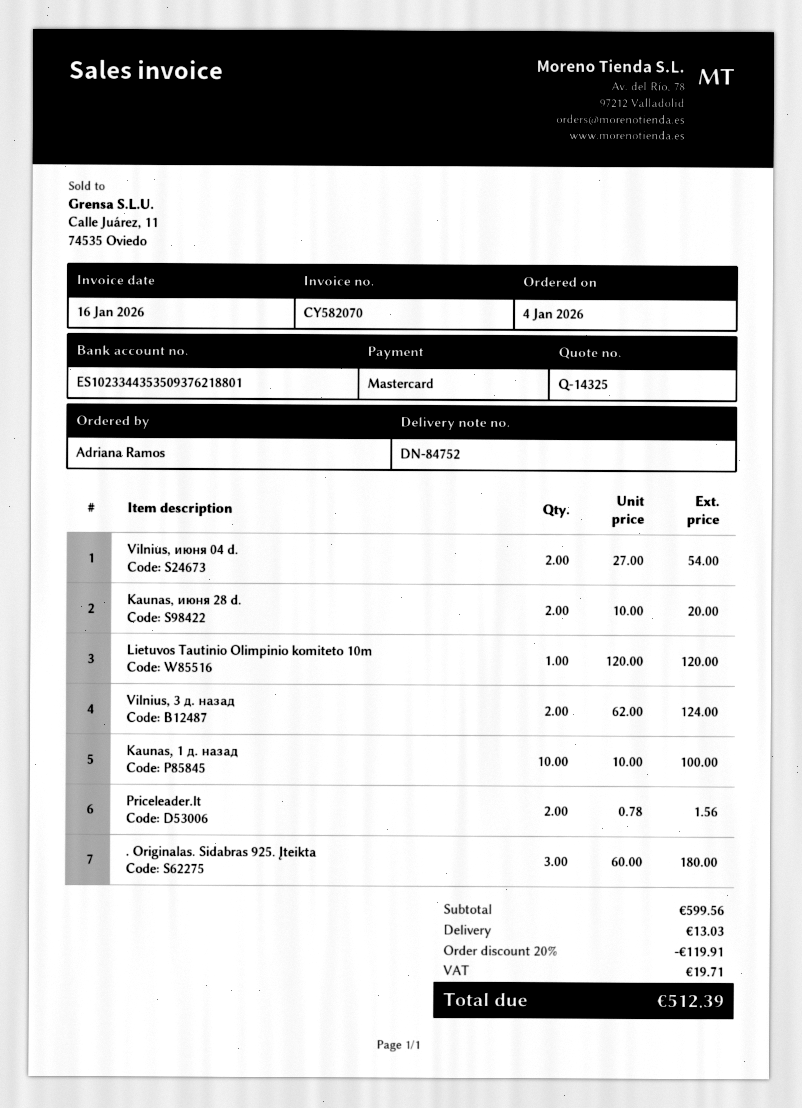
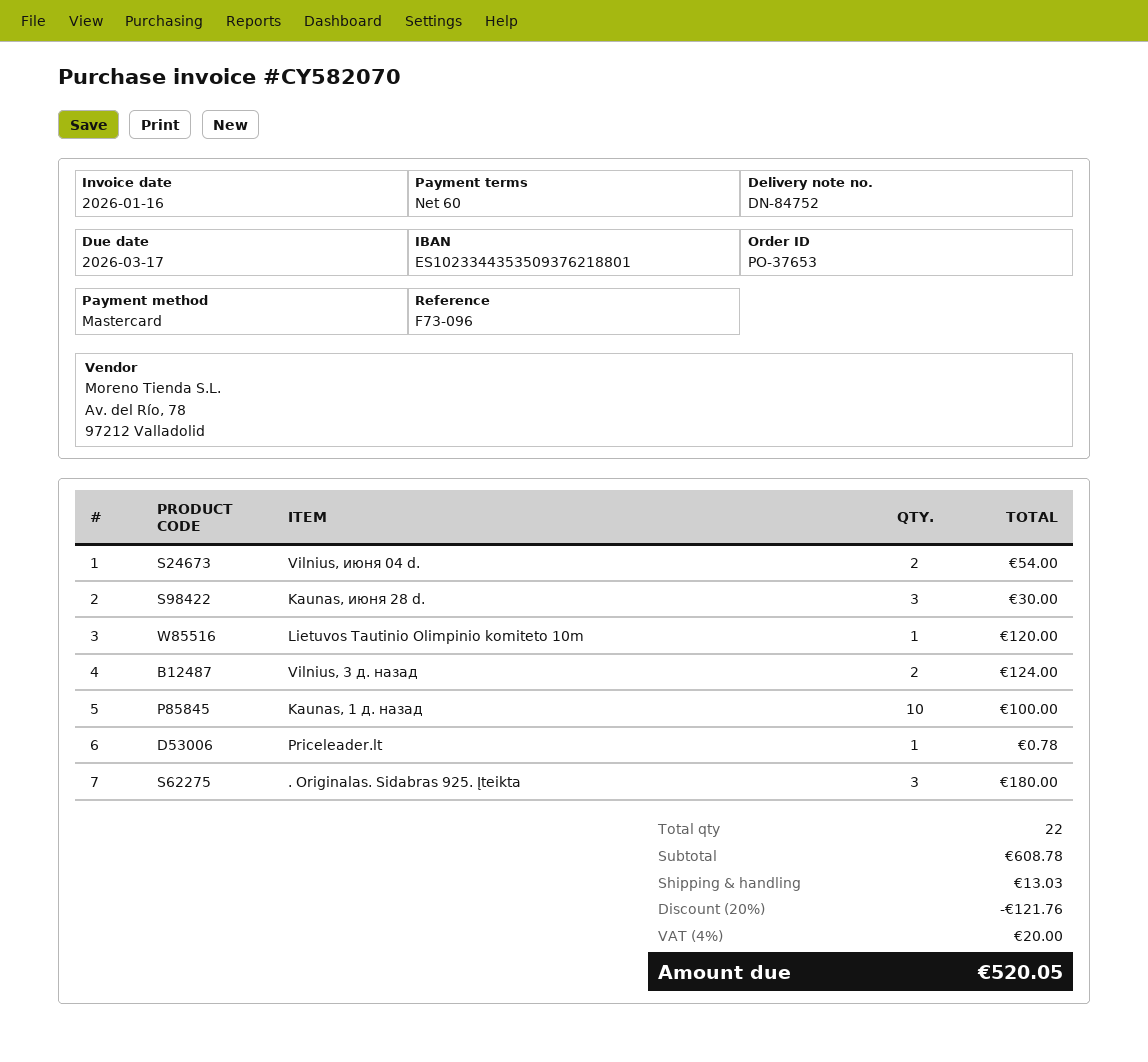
Kaunas, июня 28 d.: 2 for 20.00 -> 3 for 30.00
Priceleader.lt: 2 for 1.56 -> 1 for 0.78
subtotal: 599.56 -> 608.78
discount: 20% = 119.91 -> 20% = 121.76
tax: 19.71 -> 20.00
total: 512.39 -> 520.05

